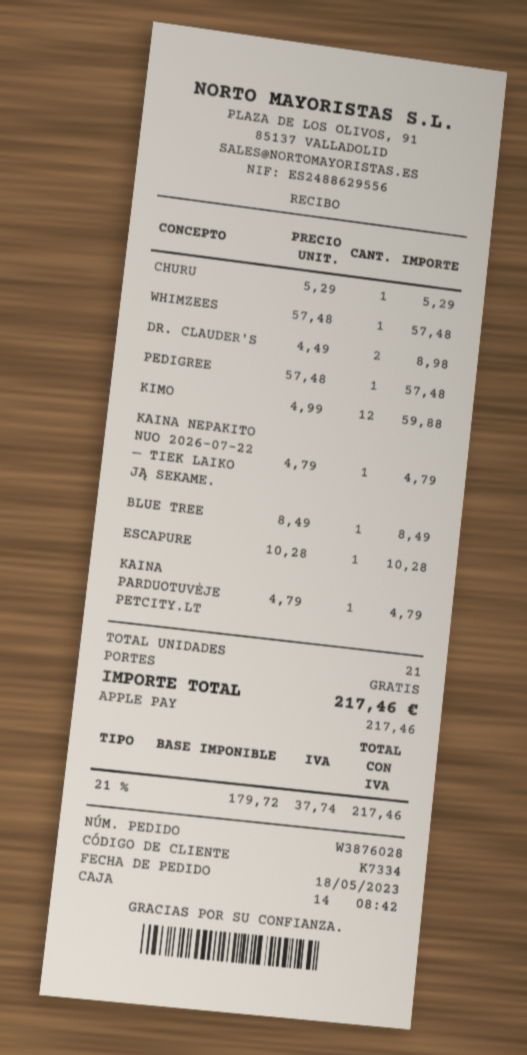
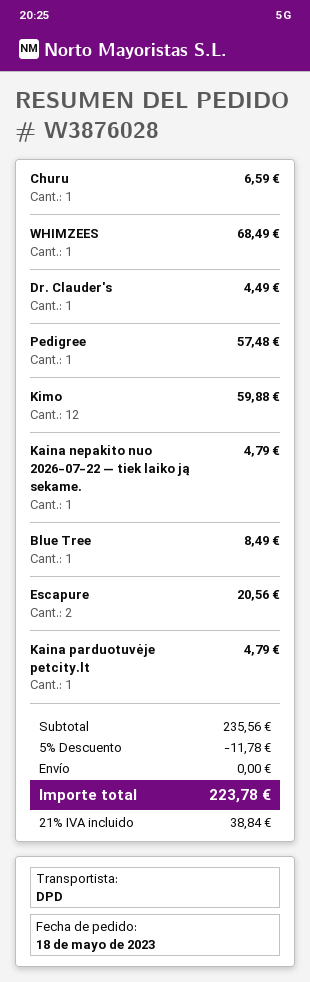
CHURU: 1 for 5.29 -> 1 for 6.59
WHIMZEES: 1 for 57.48 -> 1 for 68.49
DR. CLAUDER'S: 2 for 8.98 -> 1 for 4.49
ESCAPURE: 1 for 10.28 -> 2 for 20.56
discount: none -> 5% = 11.78
tax: 21% = 37.74 -> 21% = 38.84
total: 217.46 -> 223.78

